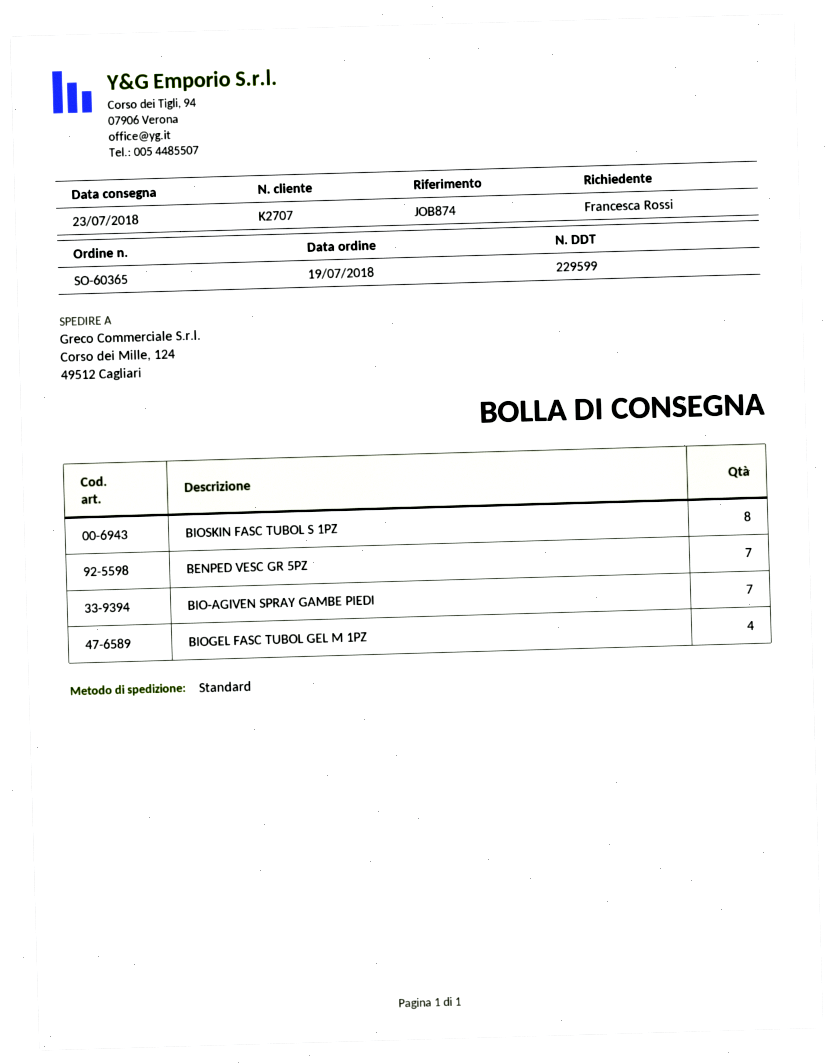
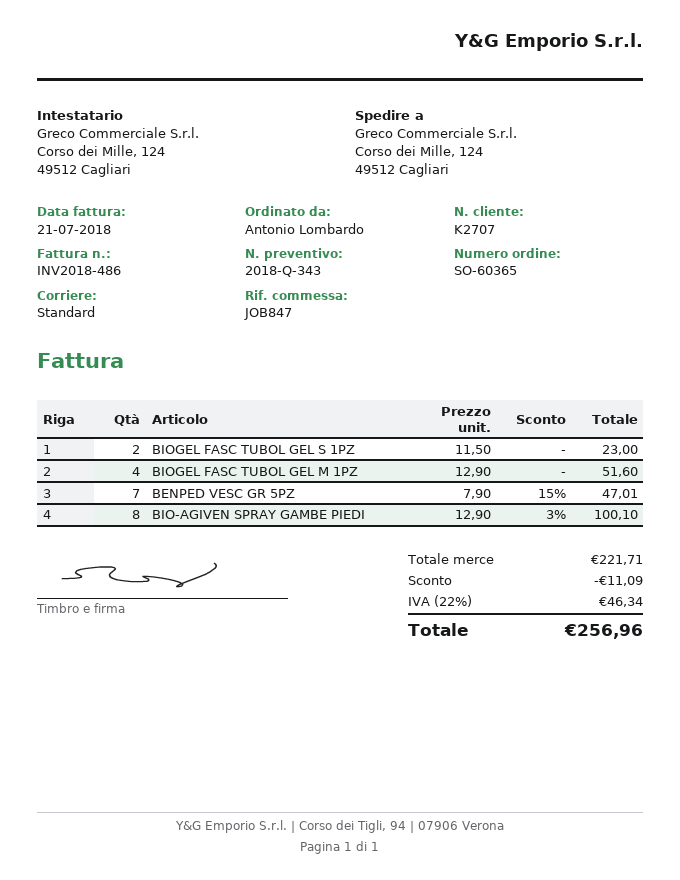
reference: JOB874 -> JOB847
ordered by: Francesca Rossi -> Antonio Lombardo
BIOSKIN FASC TUBOL S 1PZ: 8 -> none
BIO-AGIVEN SPRAY GAMBE PIEDI: 7 -> 8
BIOGEL FASC TUBOL GEL S 1PZ: none -> 2

